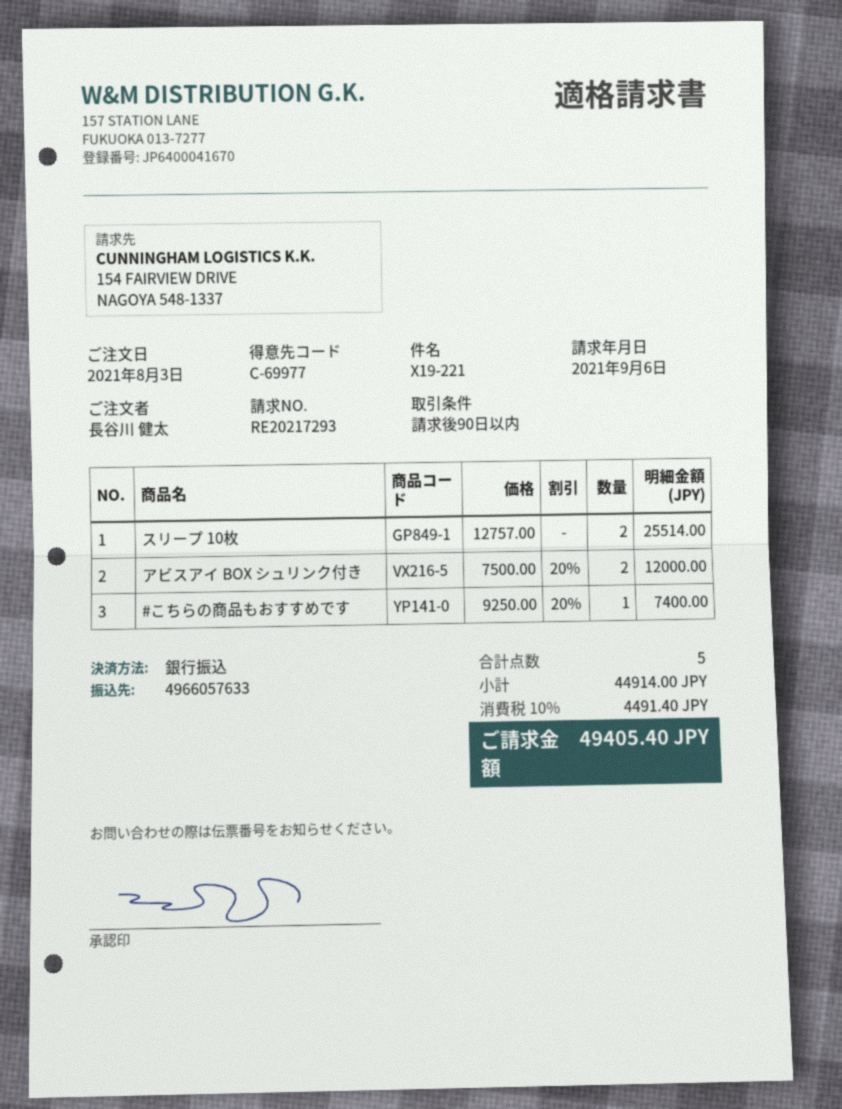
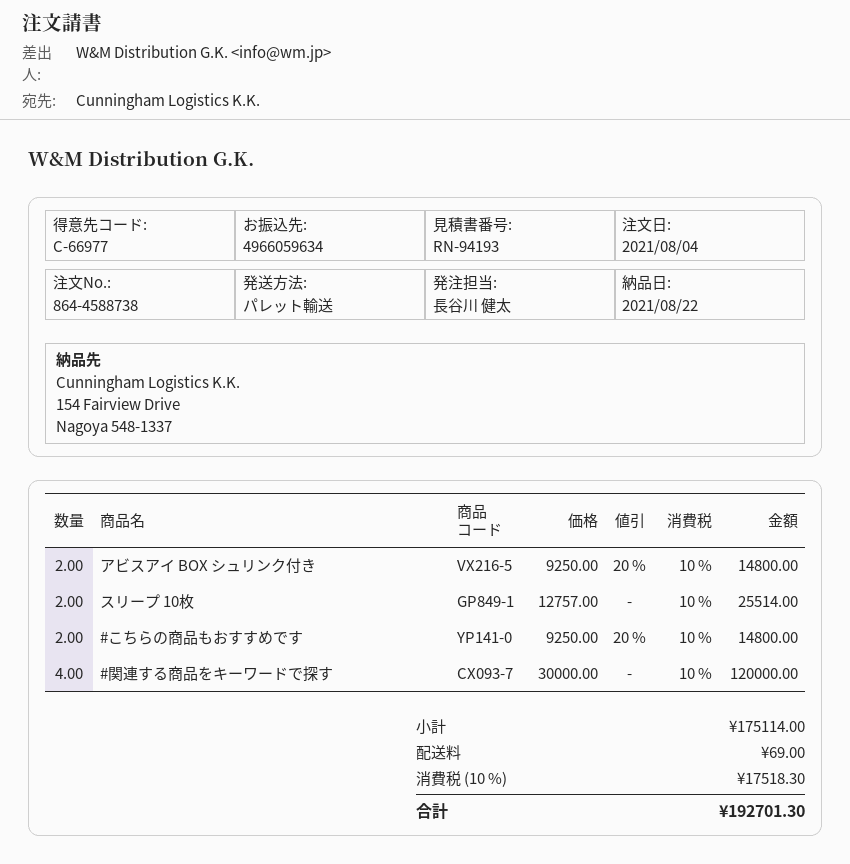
order date: 2021-08-03 -> 2021-08-04
customer number: C-69977 -> C-66977
bank account: 4966057633 -> 4966059634
アビスアイ BOX シュリンク付き: 2 x 7500.00 - 20% = 12000.00 -> 2 x 9250.00 - 20% = 14800.00
#こちらの商品もおすすめです: 1 x 9250.00 - 20% = 7400.00 -> 2 x 9250.00 - 20% = 14800.00
#関連する商品をキーワードで探す: none -> 4 x 30000.00 = 120000.00
subtotal: 44914.00 -> 175114.00
shipping: none -> 69.00
tax: 10% = 4491.40 -> 10% = 17518.30
total: 49405.40 -> 192701.30

